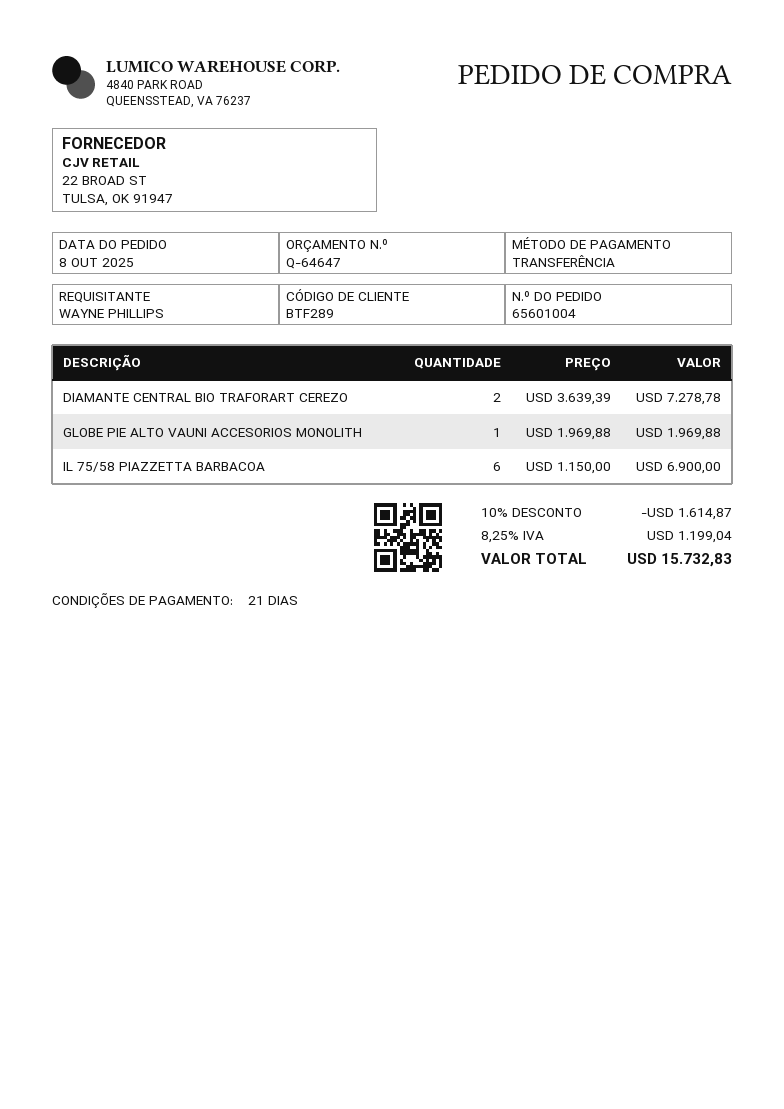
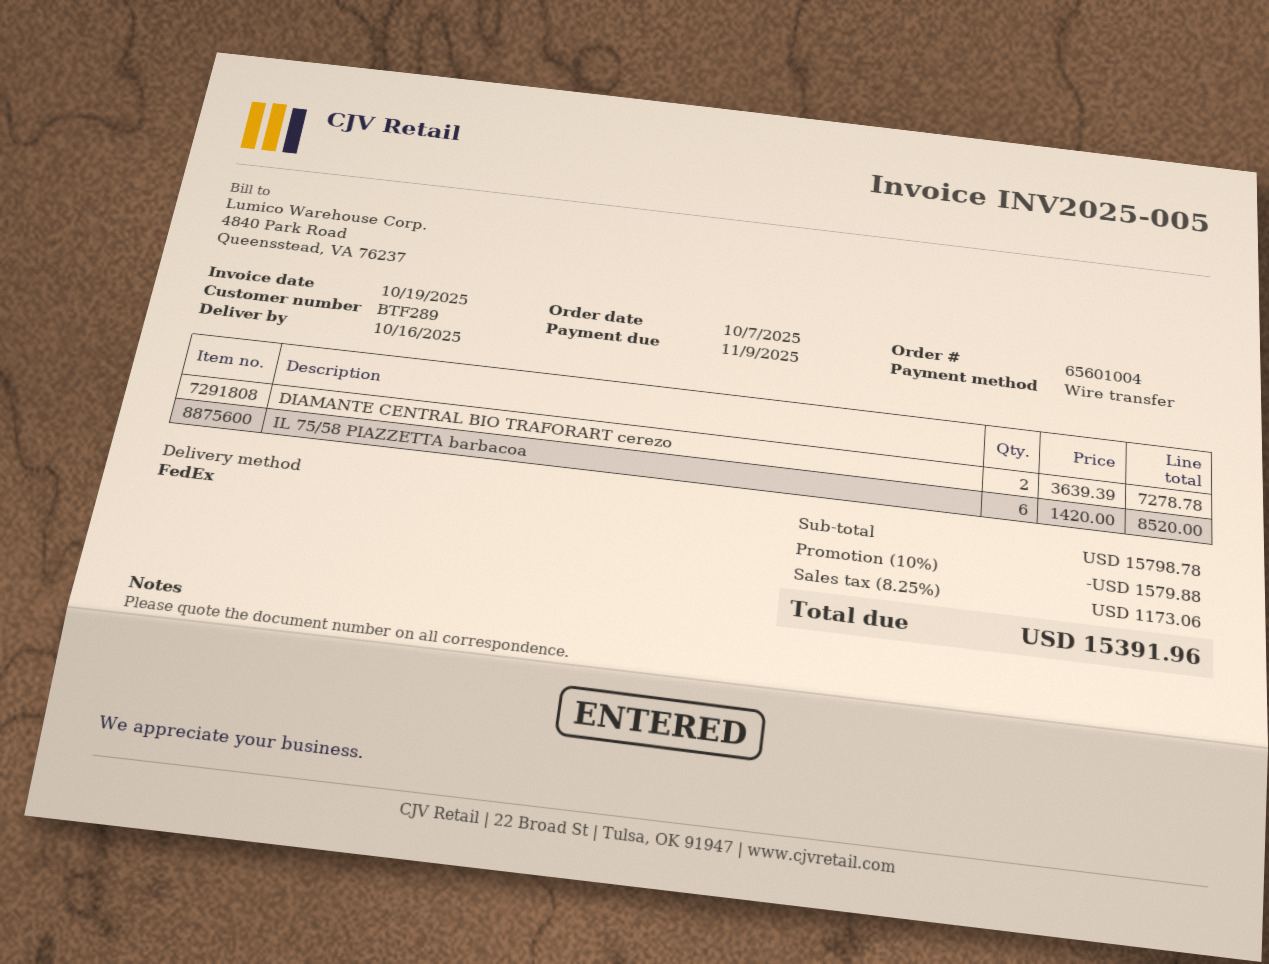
order date: 2025-10-08 -> 2025-10-07
GLOBE PIE ALTO VAUNI ACCESORIOS MONOLITH: 1 x 1969.88 = 1969.88 -> none
IL 75/58 PIAZZETTA BARBACOA: 6 x 1150.00 = 6900.00 -> 6 x 1420.00 = 8520.00
discount: 10% = 1614.87 -> 10% = 1579.88
tax: 8.25% = 1199.04 -> 8.25% = 1173.06
total: 15732.83 -> 15391.96

